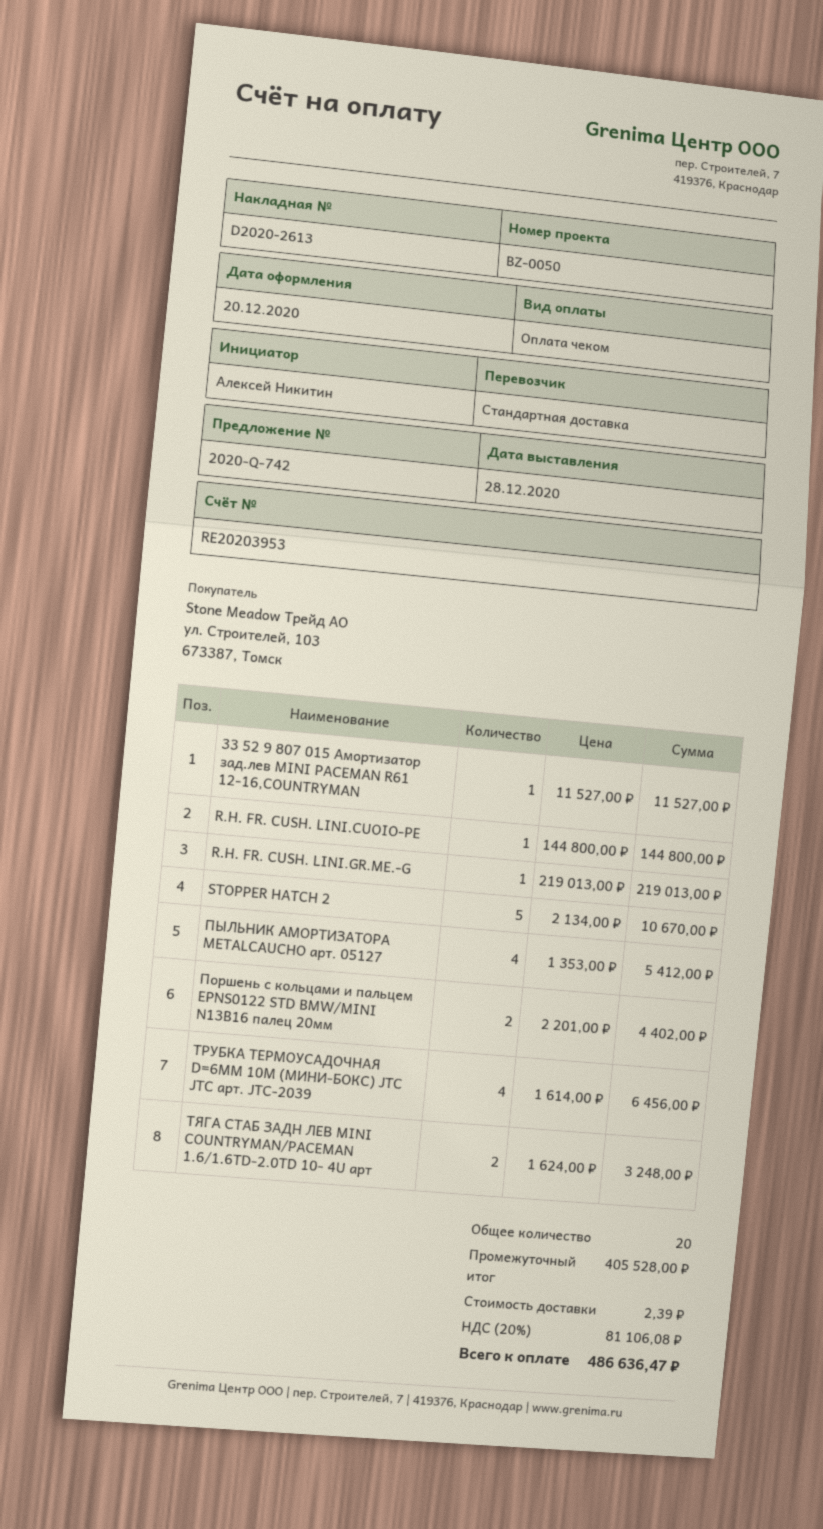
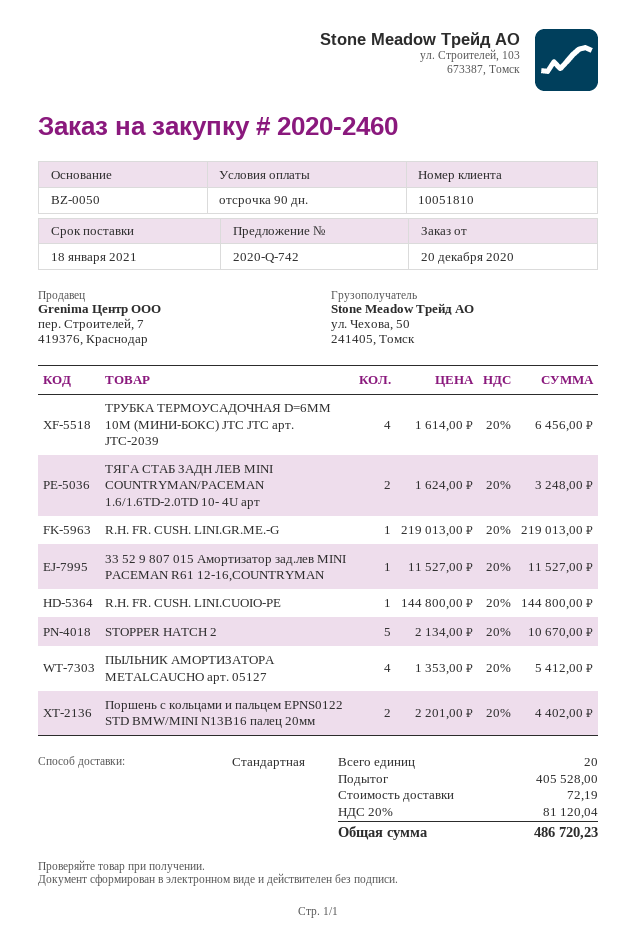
shipping: 2.39 -> 72.19
tax: 20% = 81106.08 -> 20% = 81120.04
total: 486636.47 -> 486720.23

